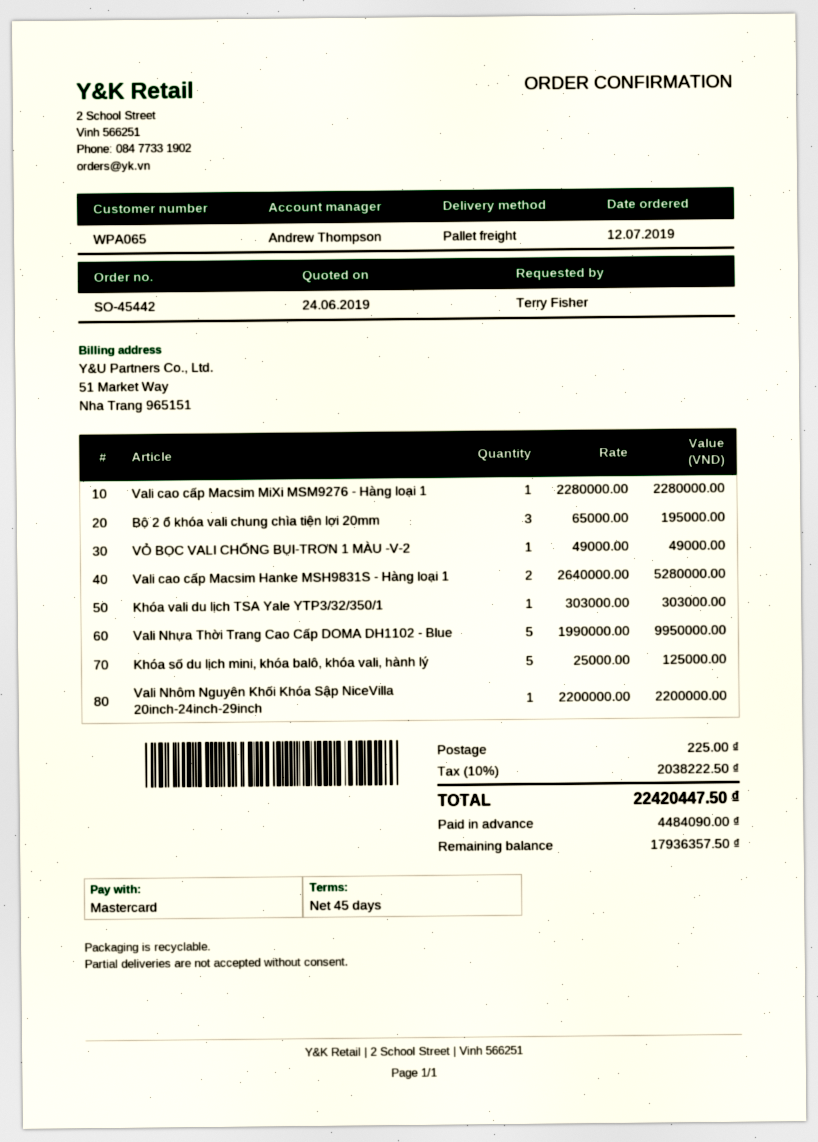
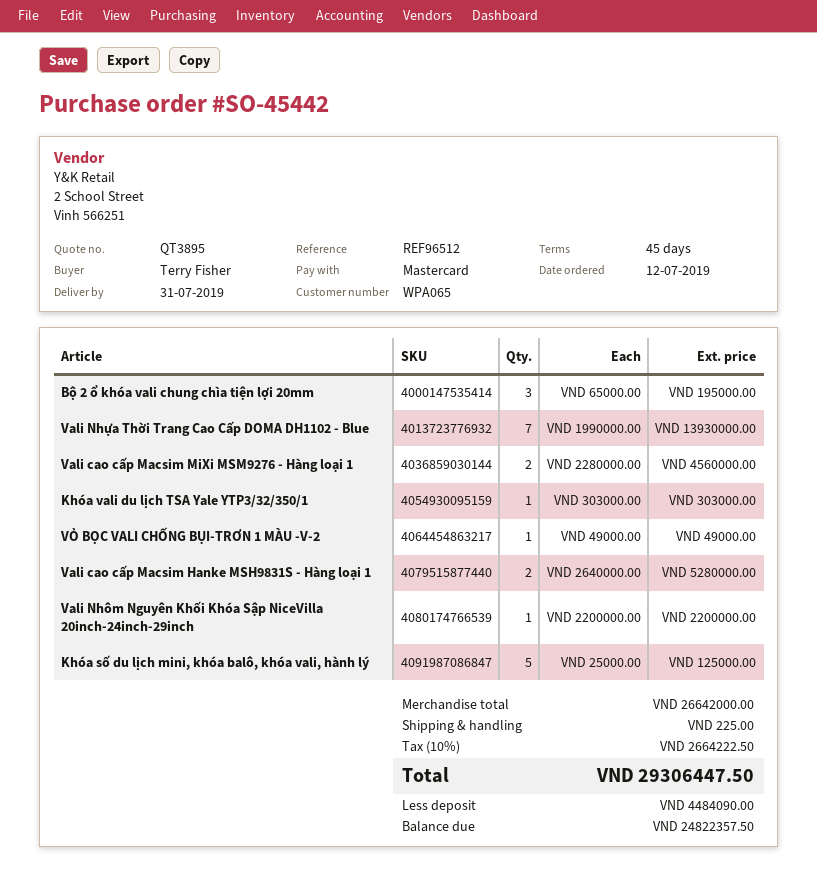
Vali cao cấp Macsim MiXi MSM9276 - Hàng loại 1: 1 x 2280000.00 = 2280000.00 -> 2 x 2280000.00 = 4560000.00
Vali Nhựa Thời Trang Cao Cấp DOMA DH1102 - Blue: 5 x 1990000.00 = 9950000.00 -> 7 x 1990000.00 = 13930000.00
tax: 10% = 2038222.50 -> 10% = 2664222.50
total: 22420447.50 -> 29306447.50
balance: 17936357.50 -> 24822357.50

